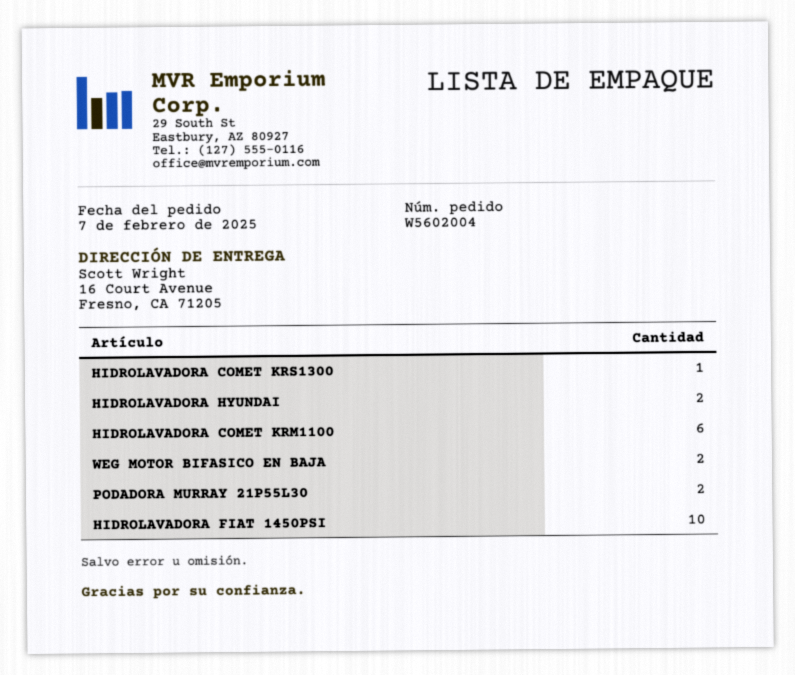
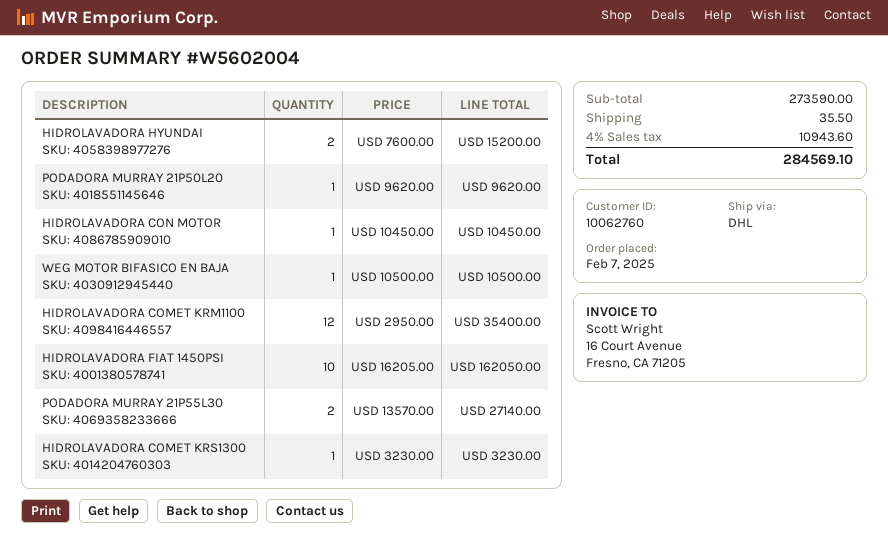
HIDROLAVADORA COMET KRM1100: 6 -> 12
WEG MOTOR BIFASICO EN BAJA: 2 -> 1
PODADORA MURRAY 21P50L20: none -> 1
HIDROLAVADORA CON MOTOR: none -> 1

